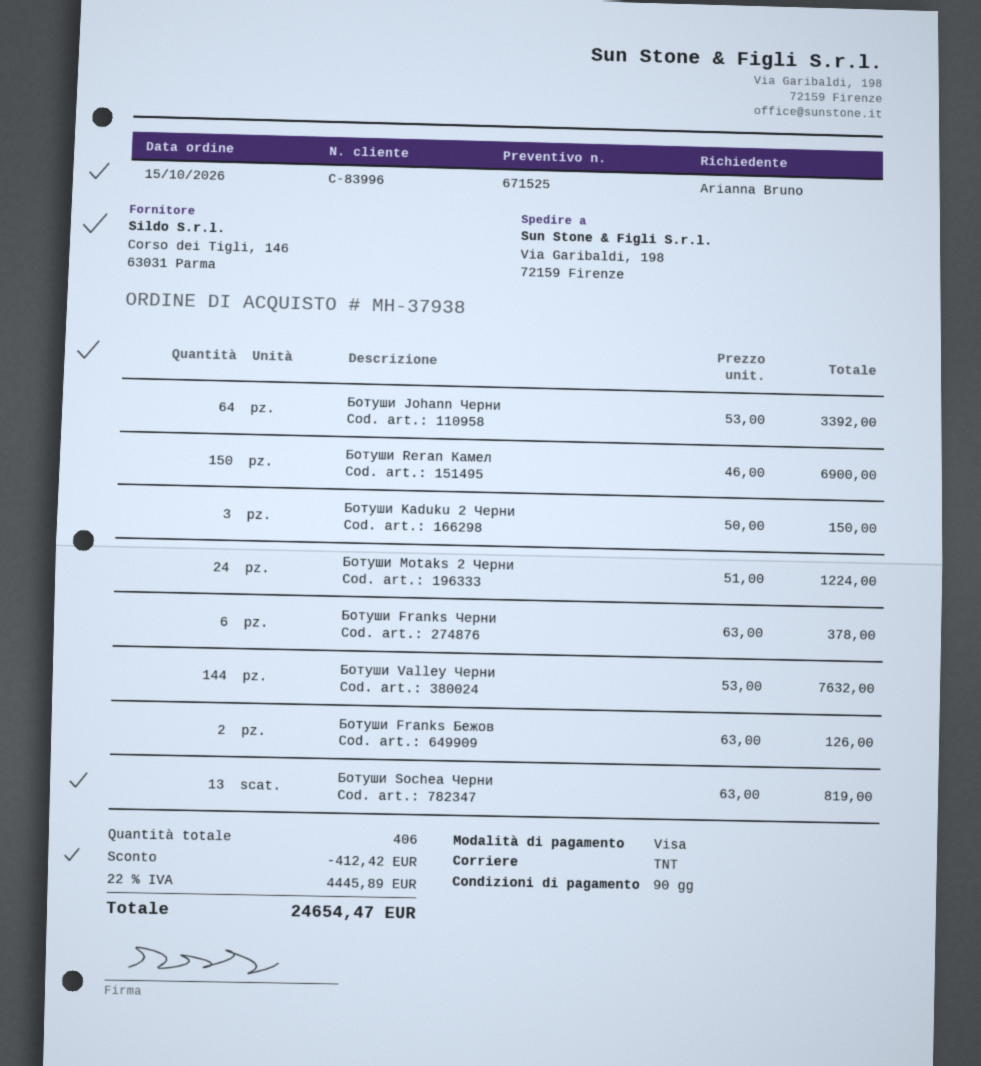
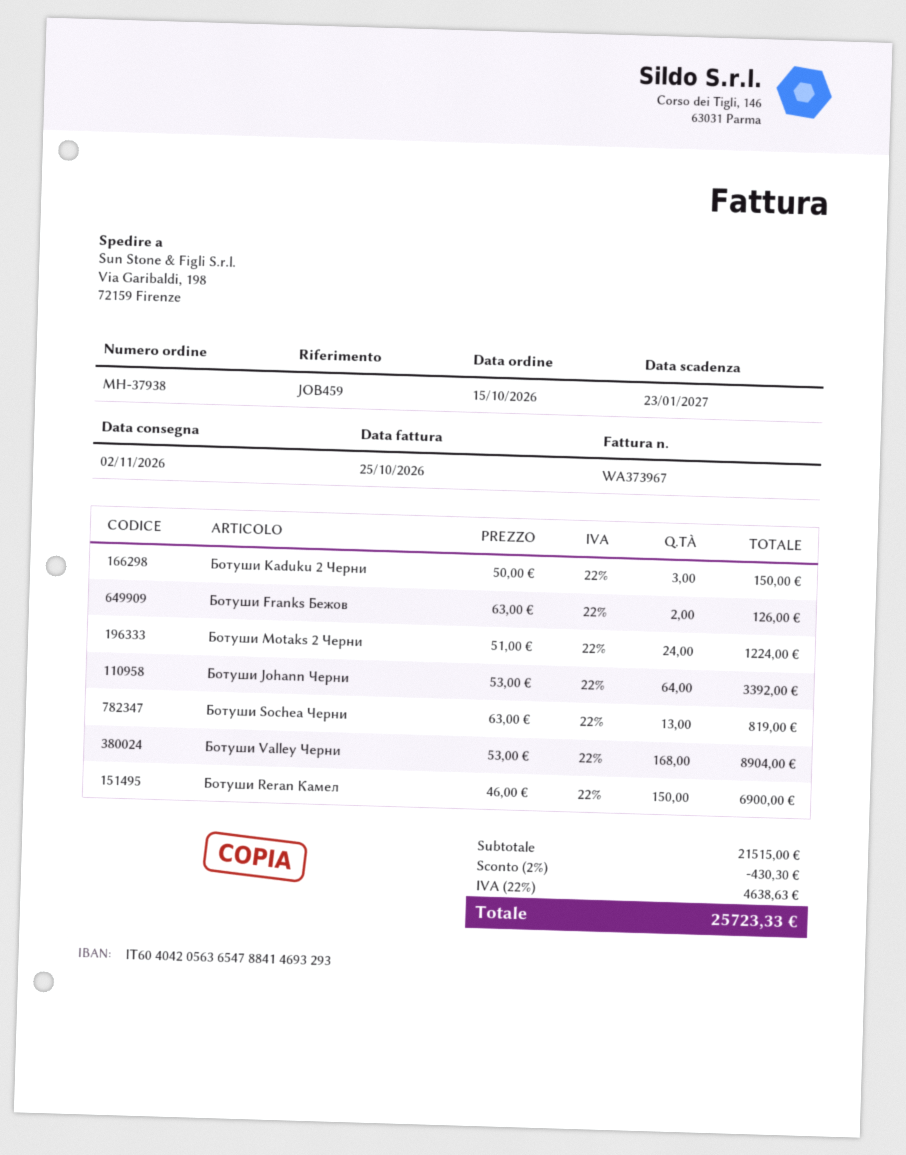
Ботуши Franks Черни: 6 x 63.00 = 378.00 -> none
Ботуши Valley Черни: 144 x 53.00 = 7632.00 -> 168 x 53.00 = 8904.00
discount: 412.42 -> 430.30
tax: 22% = 4445.89 -> 22% = 4638.63
total: 24654.47 -> 25723.33

